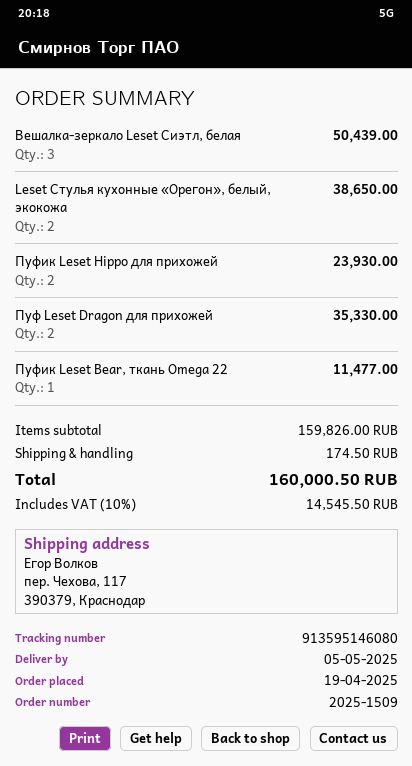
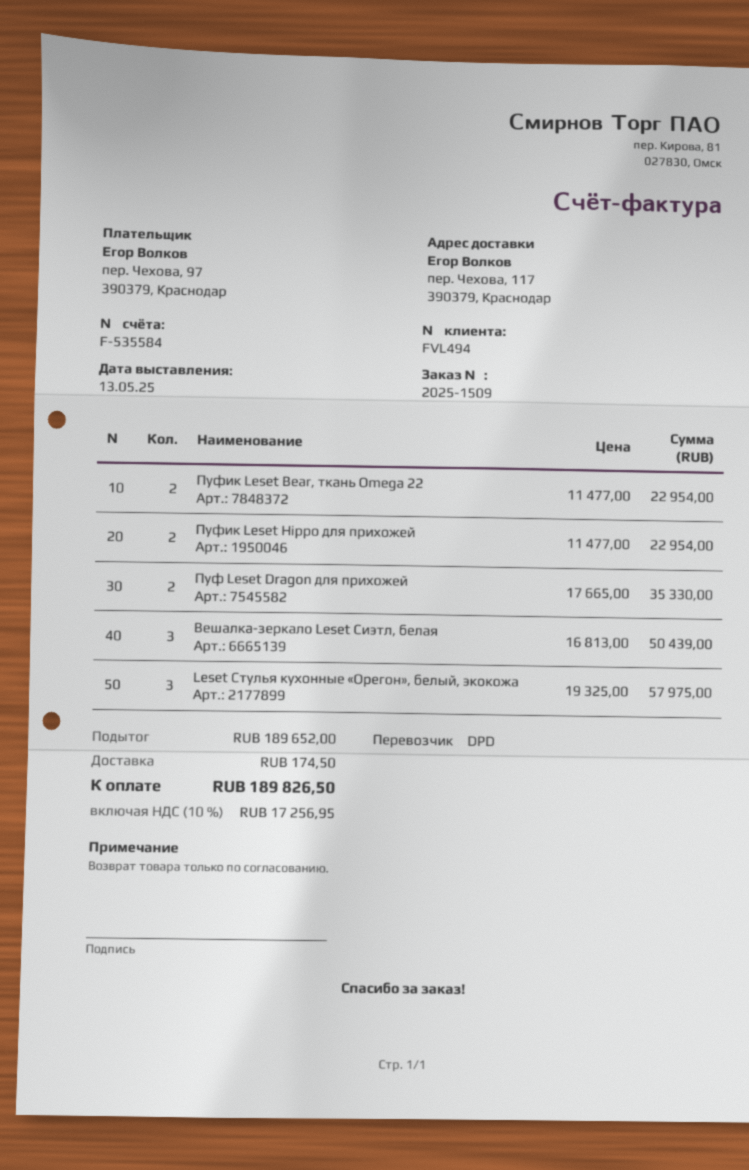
Leset Стулья кухонные «Орегон», белый, экокожа: 2 for 38650.00 -> 3 for 57975.00
Пуфик Leset Hippo для прихожей: 2 for 23930.00 -> 2 for 22954.00
Пуфик Leset Bear, ткань Omega 22: 1 for 11477.00 -> 2 for 22954.00
subtotal: 159826.00 -> 189652.00
tax: 10% = 14545.50 -> 10% = 17256.95
total: 160000.50 -> 189826.50

